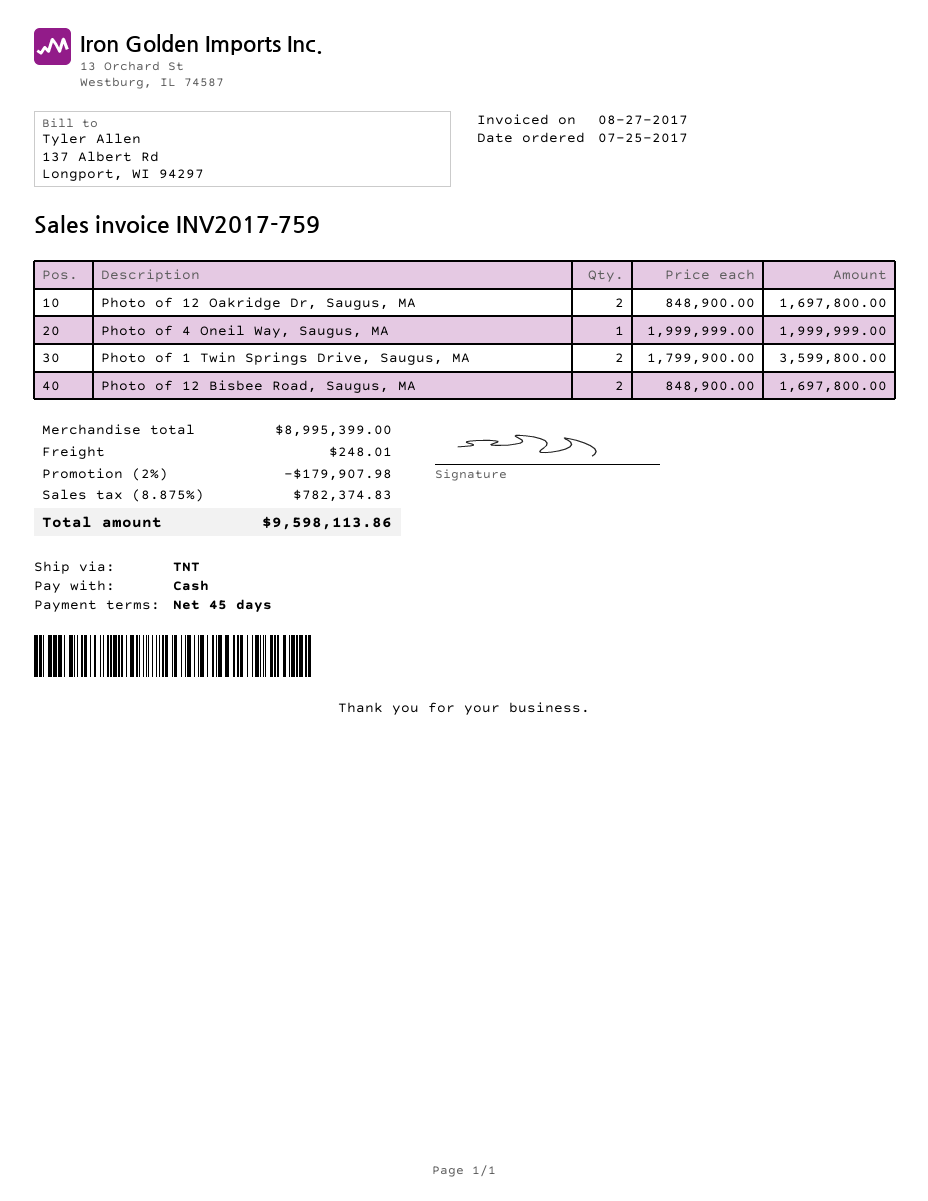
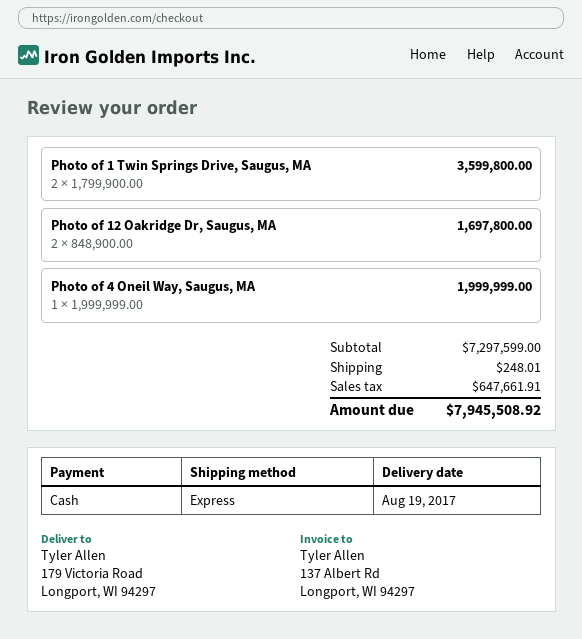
shipping method: TNT -> express
Photo of 12 Bisbee Road, Saugus, MA: 2 x 848900.00 = 1697800.00 -> none
subtotal: 8995399.00 -> 7297599.00
discount: 2% = 179907.98 -> none
tax: 782374.83 -> 647661.91
total: 9598113.86 -> 7945508.92

